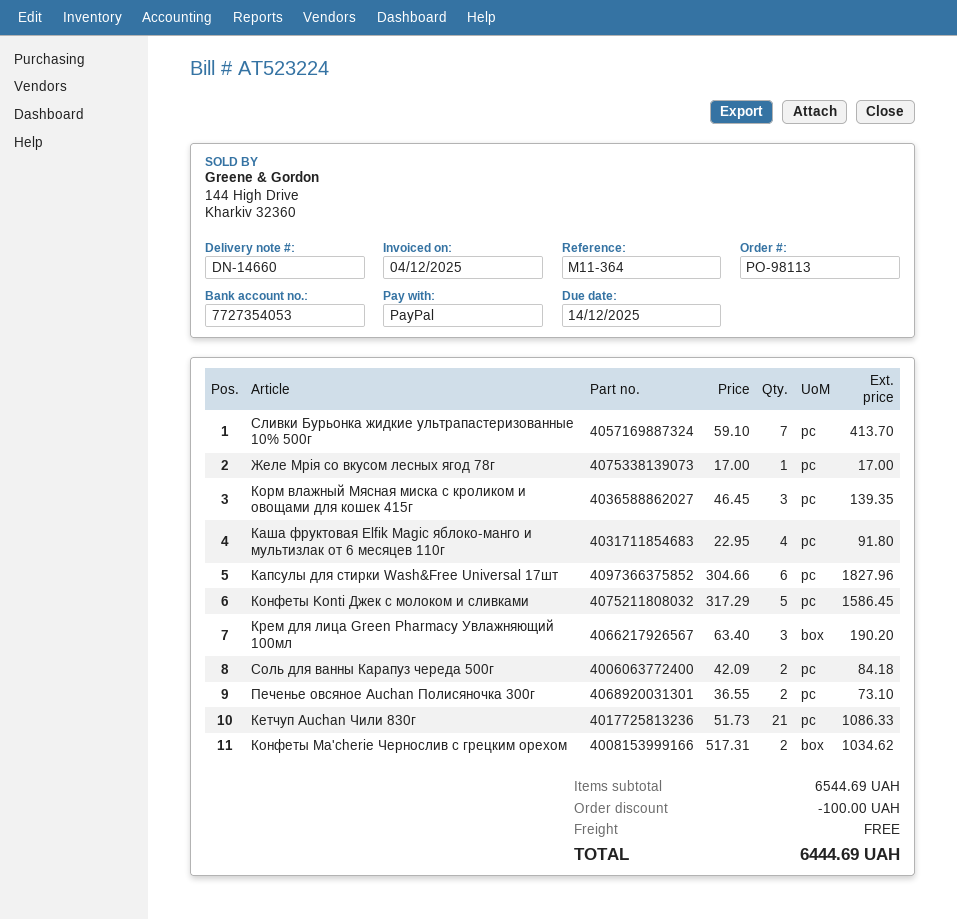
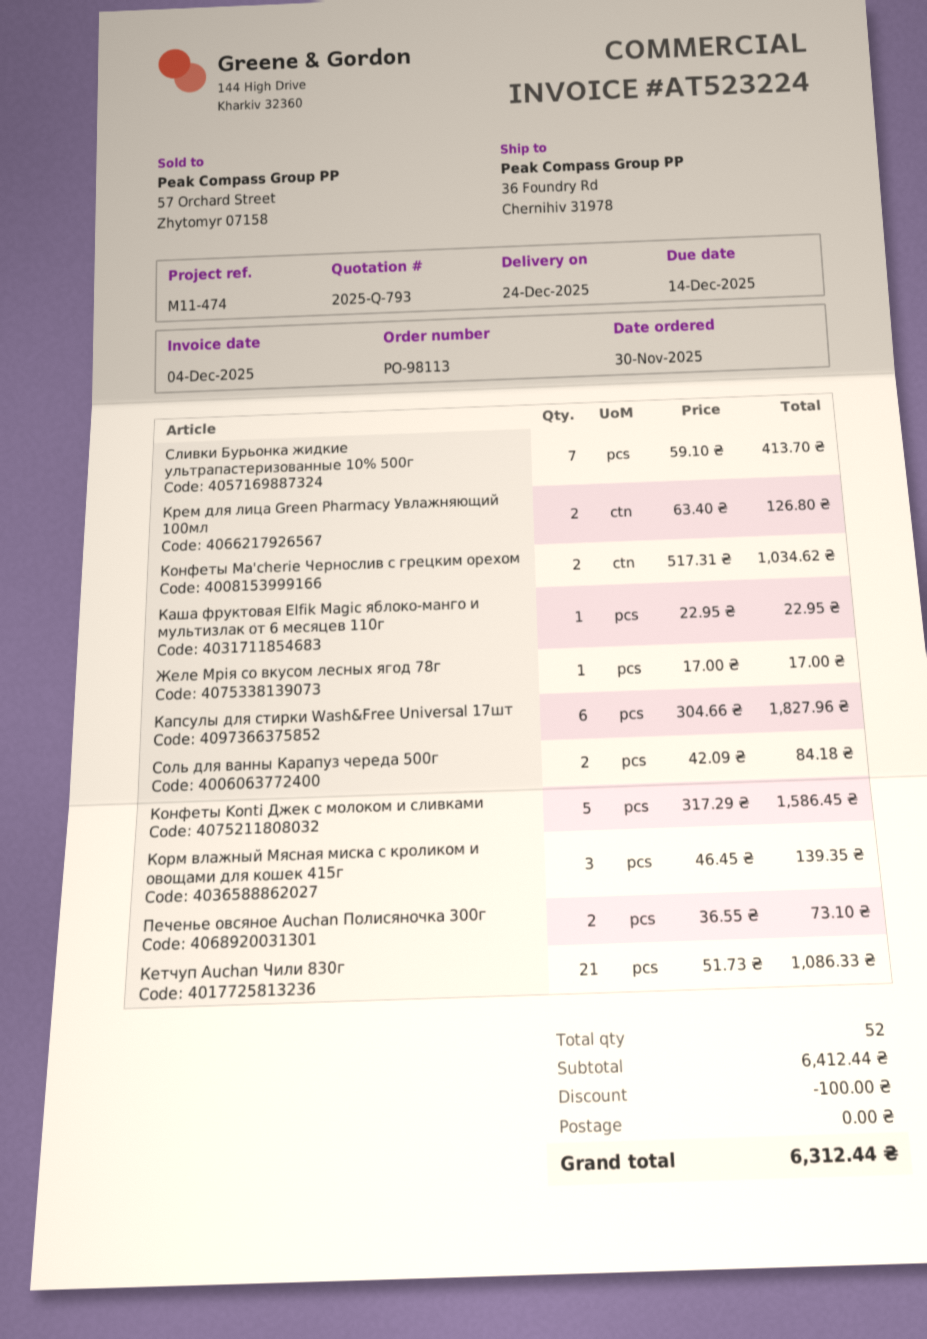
reference: M11-364 -> M11-474
Каша фруктовая Elfik Magic яблоко-манго и мультизлак от 6 месяцев 110г: 4 x 22.95 = 91.80 -> 1 x 22.95 = 22.95
Крем для лица Green Pharmacy Увлажняющий 100мл: 3 x 63.40 = 190.20 -> 2 x 63.40 = 126.80
subtotal: 6544.69 -> 6412.44
total: 6444.69 -> 6312.44

